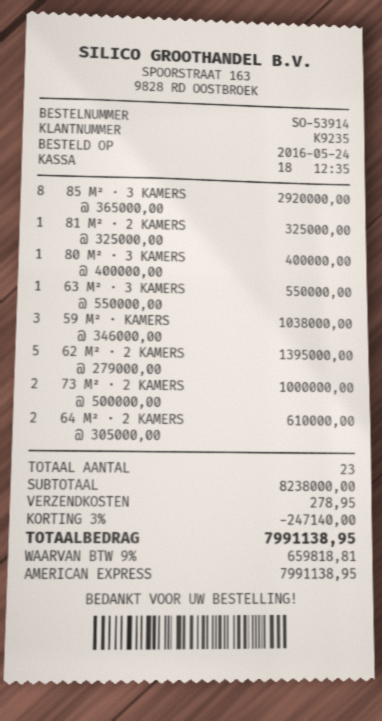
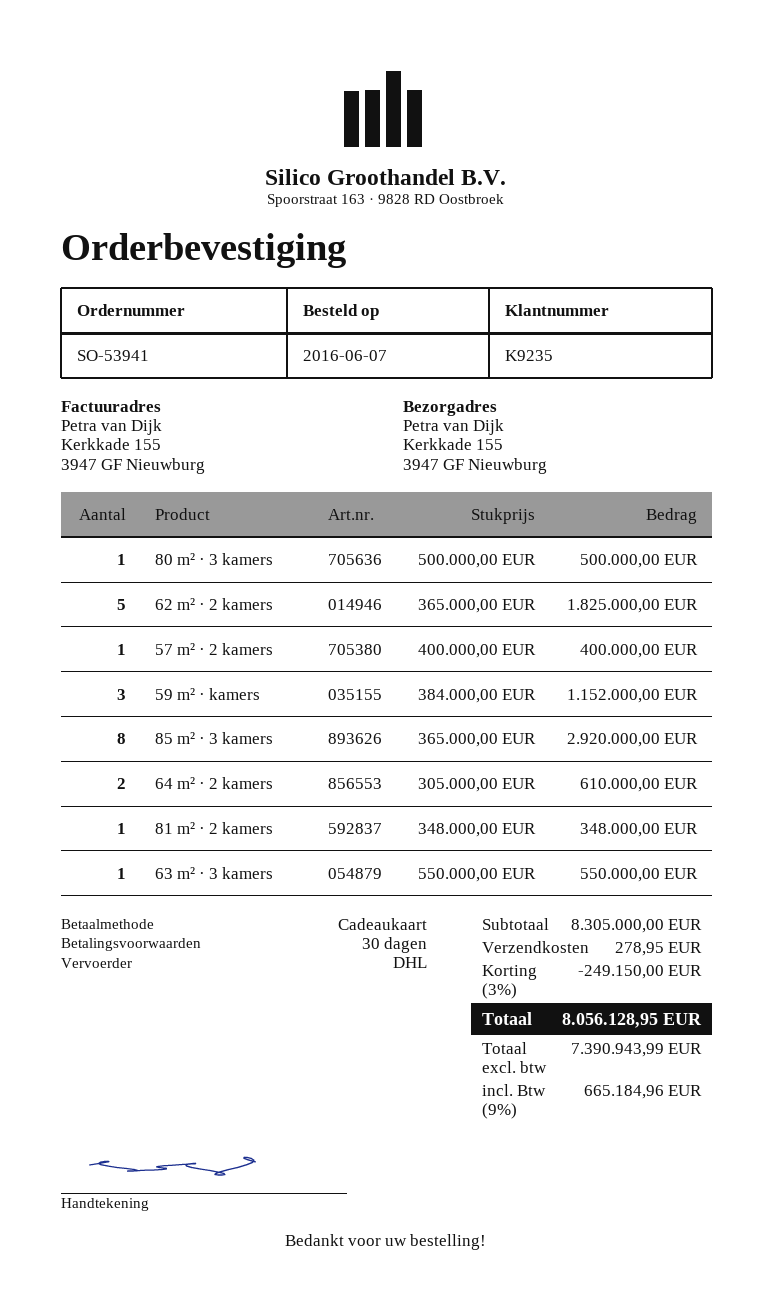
order number: SO-53914 -> SO-53941
order date: 2016-05-24 -> 2016-06-07
payment method: American Express -> gift card
81 M² · 2 KAMERS: 1 x 325000.00 = 325000.00 -> 1 x 348000.00 = 348000.00
80 M² · 3 KAMERS: 1 x 400000.00 = 400000.00 -> 1 x 500000.00 = 500000.00
59 M² · KAMERS: 3 x 346000.00 = 1038000.00 -> 3 x 384000.00 = 1152000.00
62 M² · 2 KAMERS: 5 x 279000.00 = 1395000.00 -> 5 x 365000.00 = 1825000.00
73 M² · 2 KAMERS: 2 x 500000.00 = 1000000.00 -> none
57 m² · 2 kamers: none -> 1 x 400000.00 = 400000.00
subtotal: 8238000.00 -> 8305000.00
discount: 3% = 247140.00 -> 3% = 249150.00
tax: 9% = 659818.81 -> 9% = 665184.96
total: 7991138.95 -> 8056128.95

